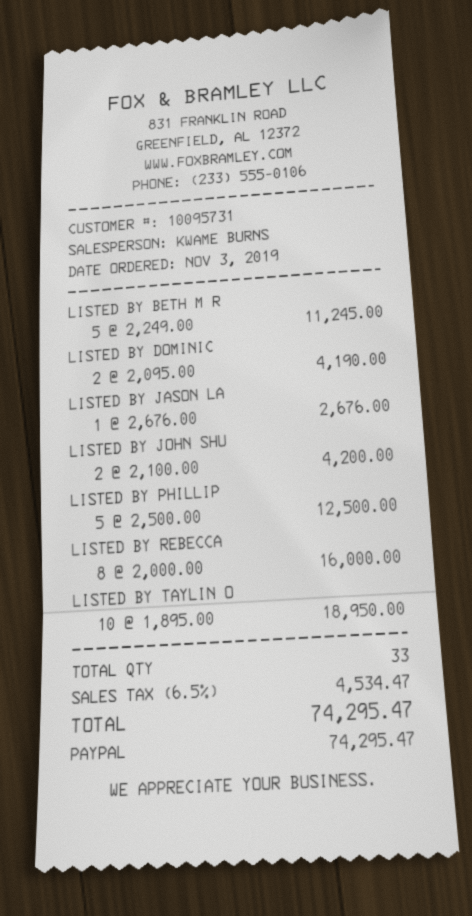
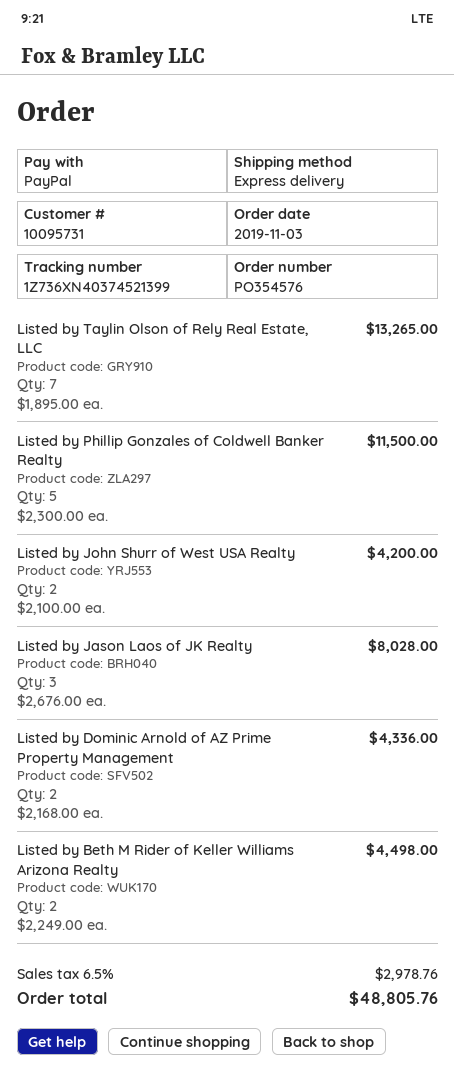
LISTED BY BETH M R: 5 x 2249.00 = 11245.00 -> 2 x 2249.00 = 4498.00
LISTED BY DOMINIC: 2 x 2095.00 = 4190.00 -> 2 x 2168.00 = 4336.00
LISTED BY JASON LA: 1 x 2676.00 = 2676.00 -> 3 x 2676.00 = 8028.00
LISTED BY PHILLIP: 5 x 2500.00 = 12500.00 -> 5 x 2300.00 = 11500.00
LISTED BY REBECCA: 8 x 2000.00 = 16000.00 -> none
LISTED BY TAYLIN O: 10 x 1895.00 = 18950.00 -> 7 x 1895.00 = 13265.00
tax: 6.5% = 4534.47 -> 6.5% = 2978.76
total: 74295.47 -> 48805.76

